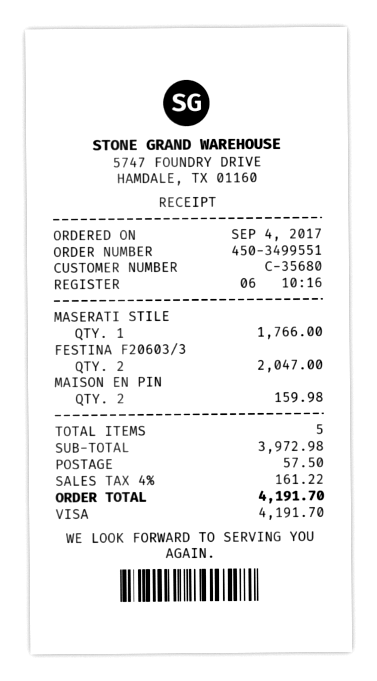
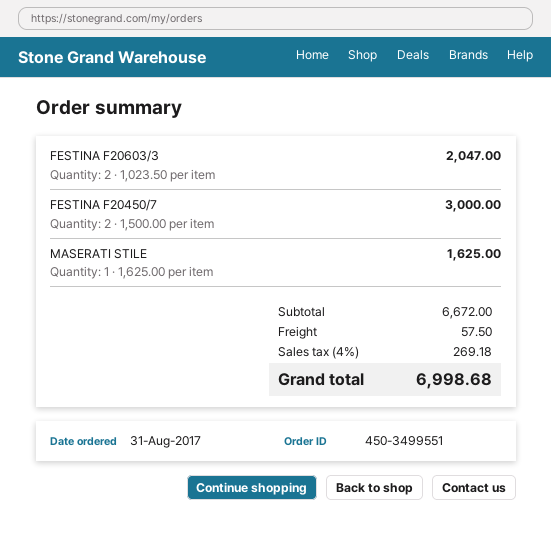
order date: 2017-09-04 -> 2017-08-31
MASERATI STILE: 1 for 1766.00 -> 1 for 1625.00
MAISON EN PIN: 2 for 159.98 -> none
FESTINA F20450/7: none -> 2 for 3000.00
subtotal: 3972.98 -> 6672.00
tax: 4% = 161.22 -> 4% = 269.18
total: 4191.70 -> 6998.68

